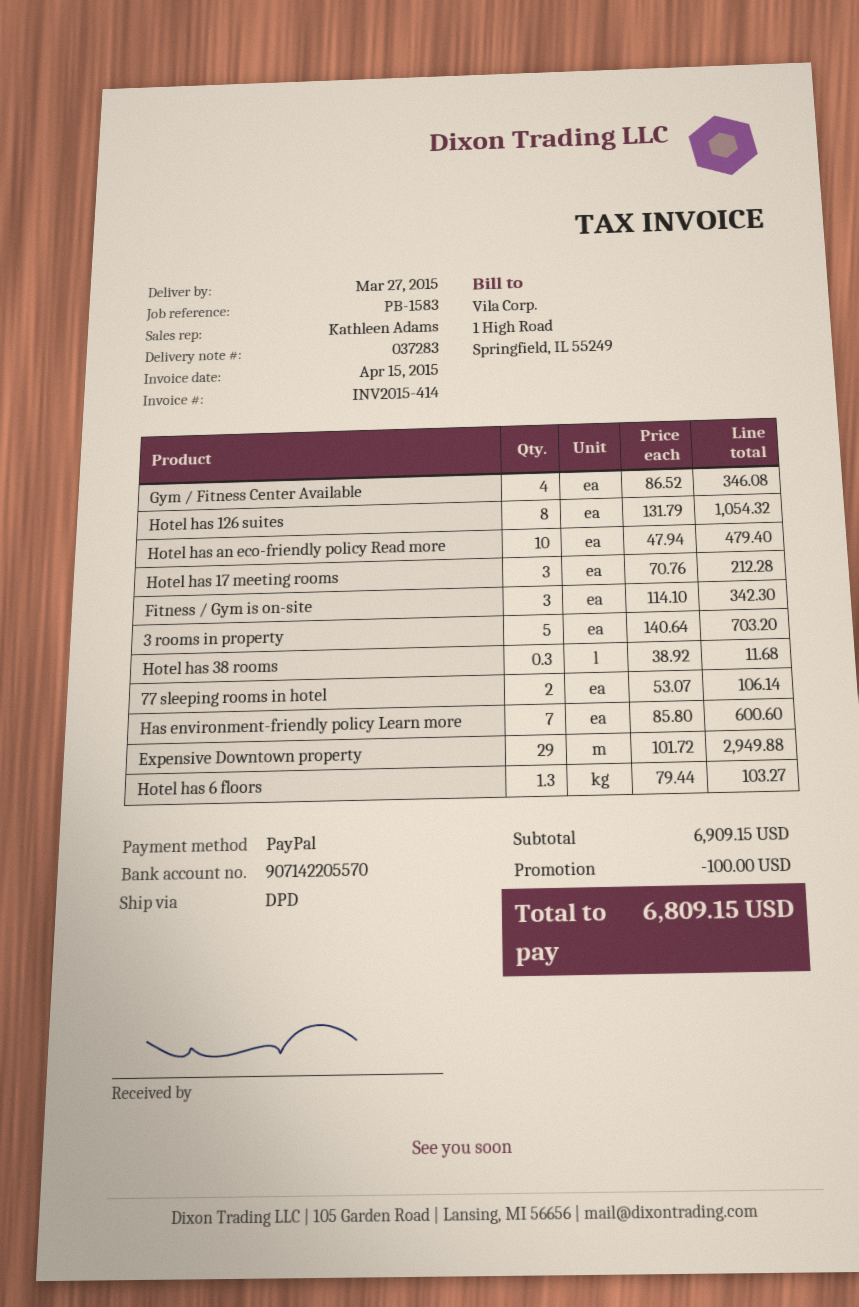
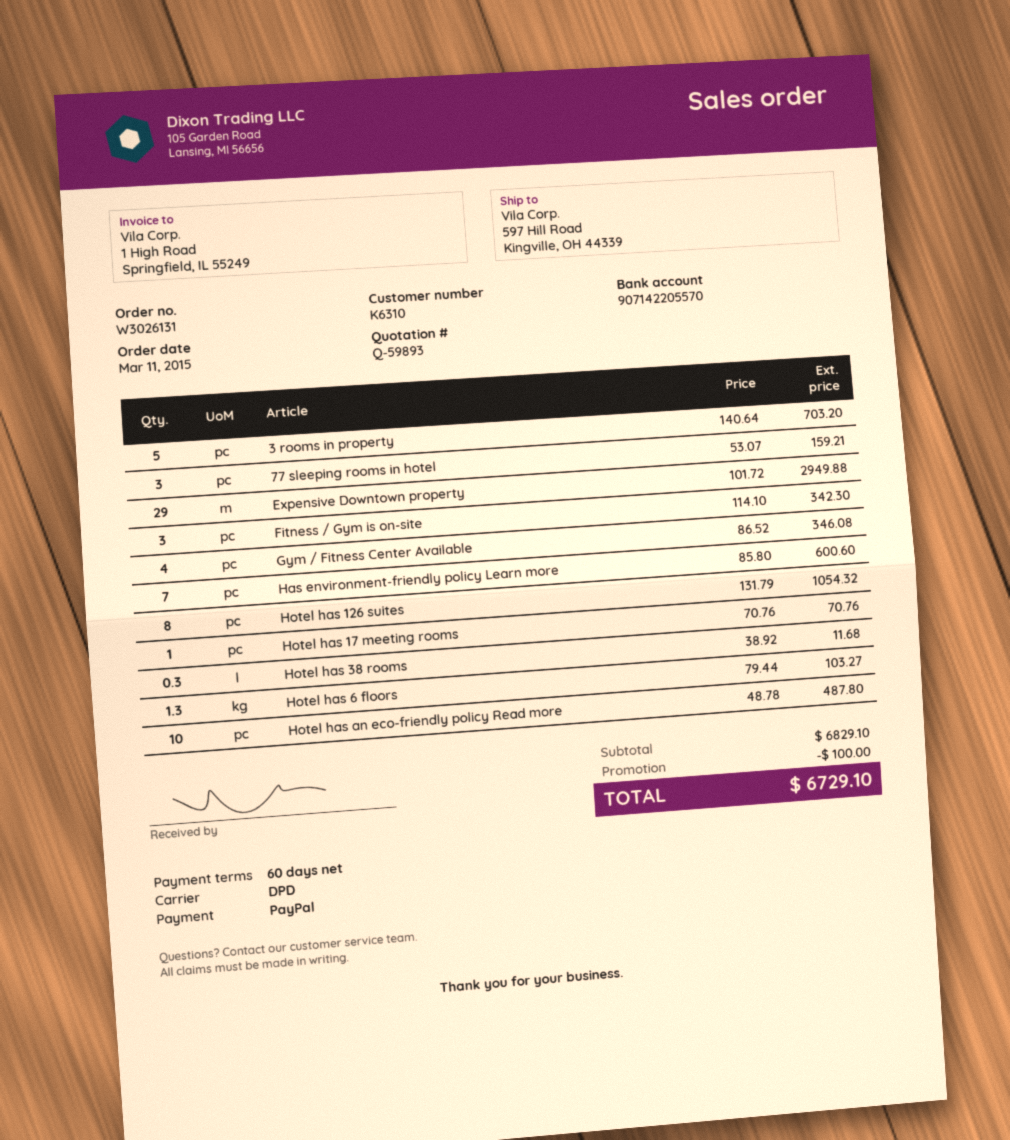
Hotel has an eco-friendly policy Read more: 10 x 47.94 = 479.40 -> 10 x 48.78 = 487.80
Hotel has 17 meeting rooms: 3 x 70.76 = 212.28 -> 1 x 70.76 = 70.76
77 sleeping rooms in hotel: 2 x 53.07 = 106.14 -> 3 x 53.07 = 159.21
subtotal: 6909.15 -> 6829.10
total: 6809.15 -> 6729.10

